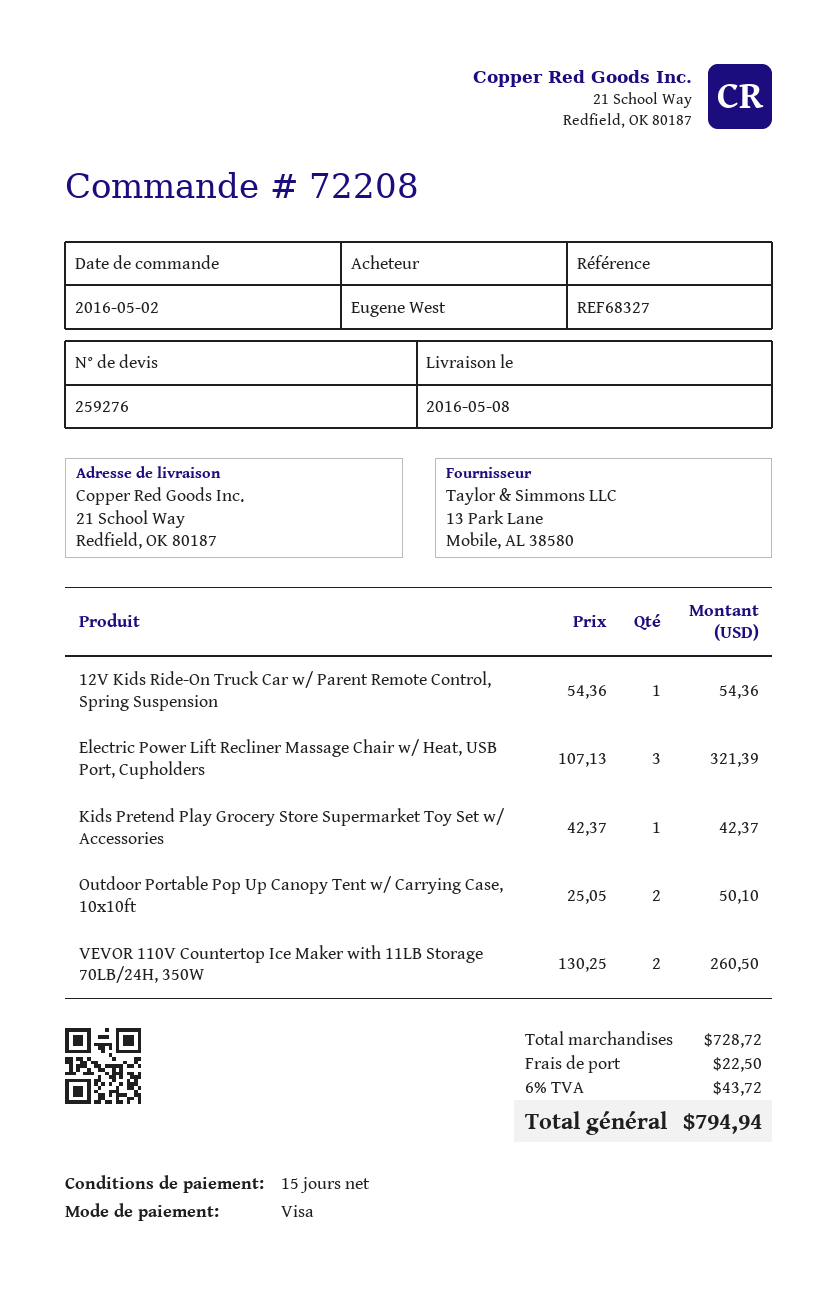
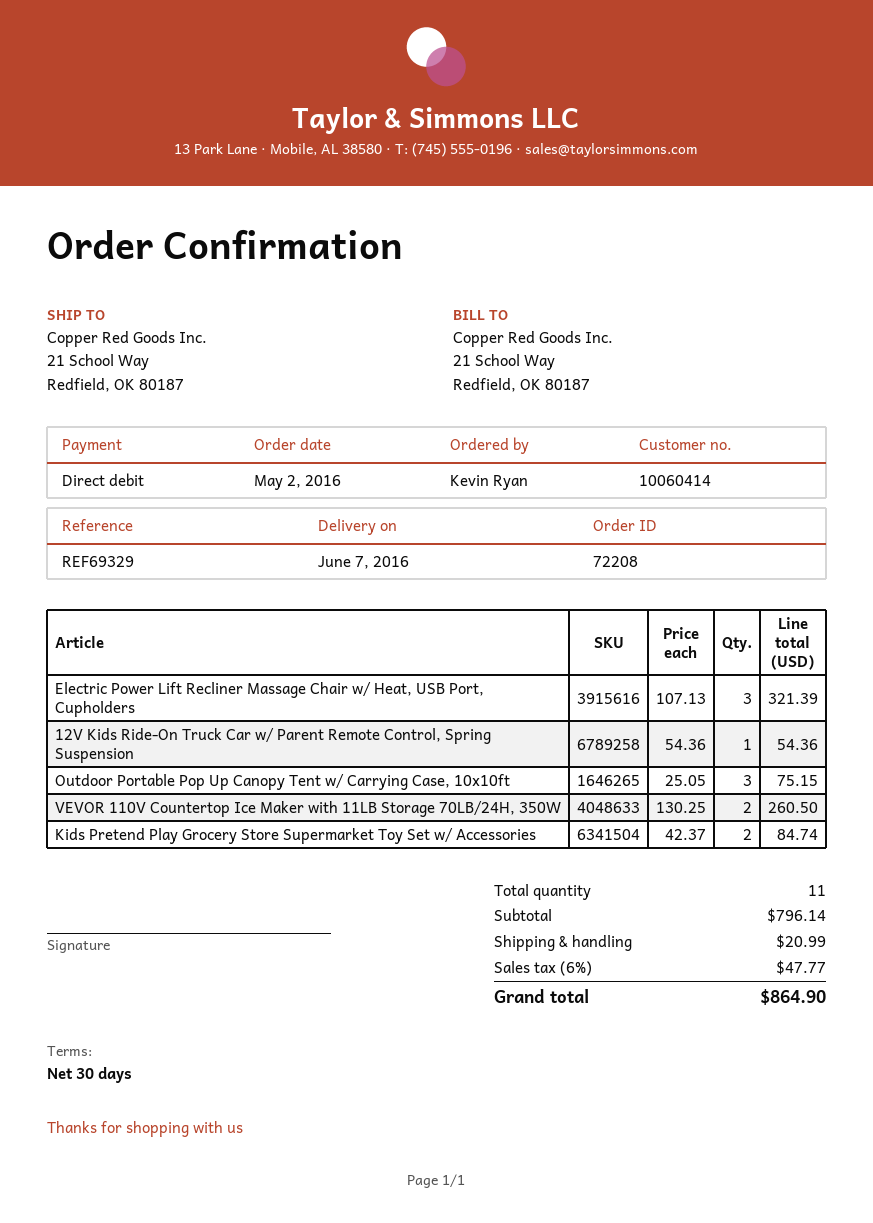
delivery date: 2016-05-08 -> 2016-06-07
payment terms: 15 days -> 30 days
reference: REF68327 -> REF69329
ordered by: Eugene West -> Kevin Ryan
payment method: Visa -> direct debit
Kids Pretend Play Grocery Store Supermarket Toy Set w/ Accessories: 1 x 42.37 = 42.37 -> 2 x 42.37 = 84.74
Outdoor Portable Pop Up Canopy Tent w/ Carrying Case, 10x10ft: 2 x 25.05 = 50.10 -> 3 x 25.05 = 75.15
subtotal: 728.72 -> 796.14
shipping: 22.50 -> 20.99
tax: 6% = 43.72 -> 6% = 47.77
total: 794.94 -> 864.90

